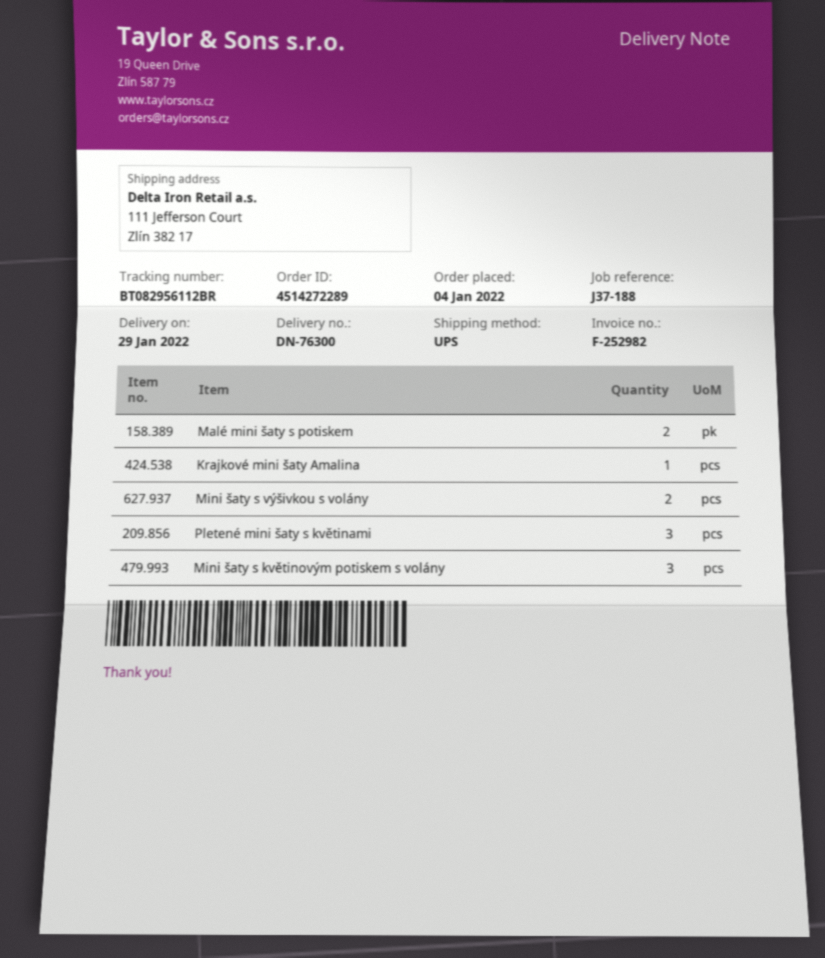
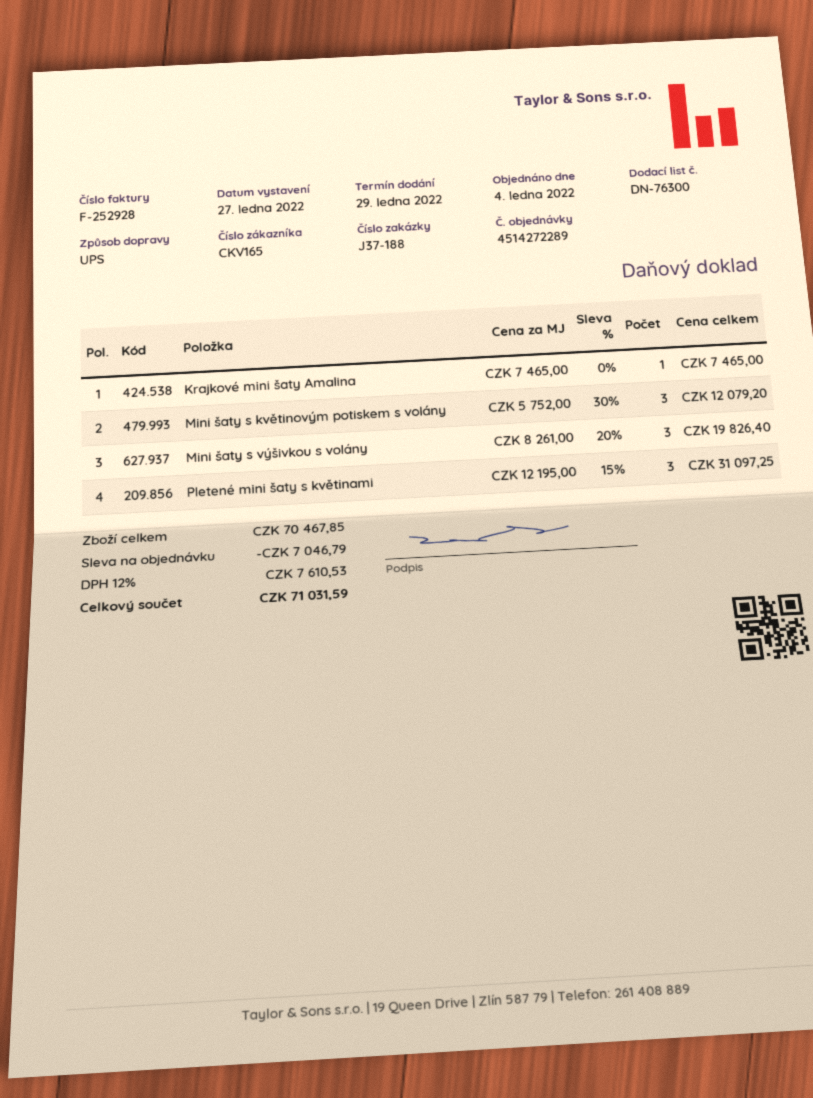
invoice number: F-252982 -> F-252928
Malé mini šaty s potiskem: 2 -> none
Mini šaty s výšivkou s volány: 2 -> 3

